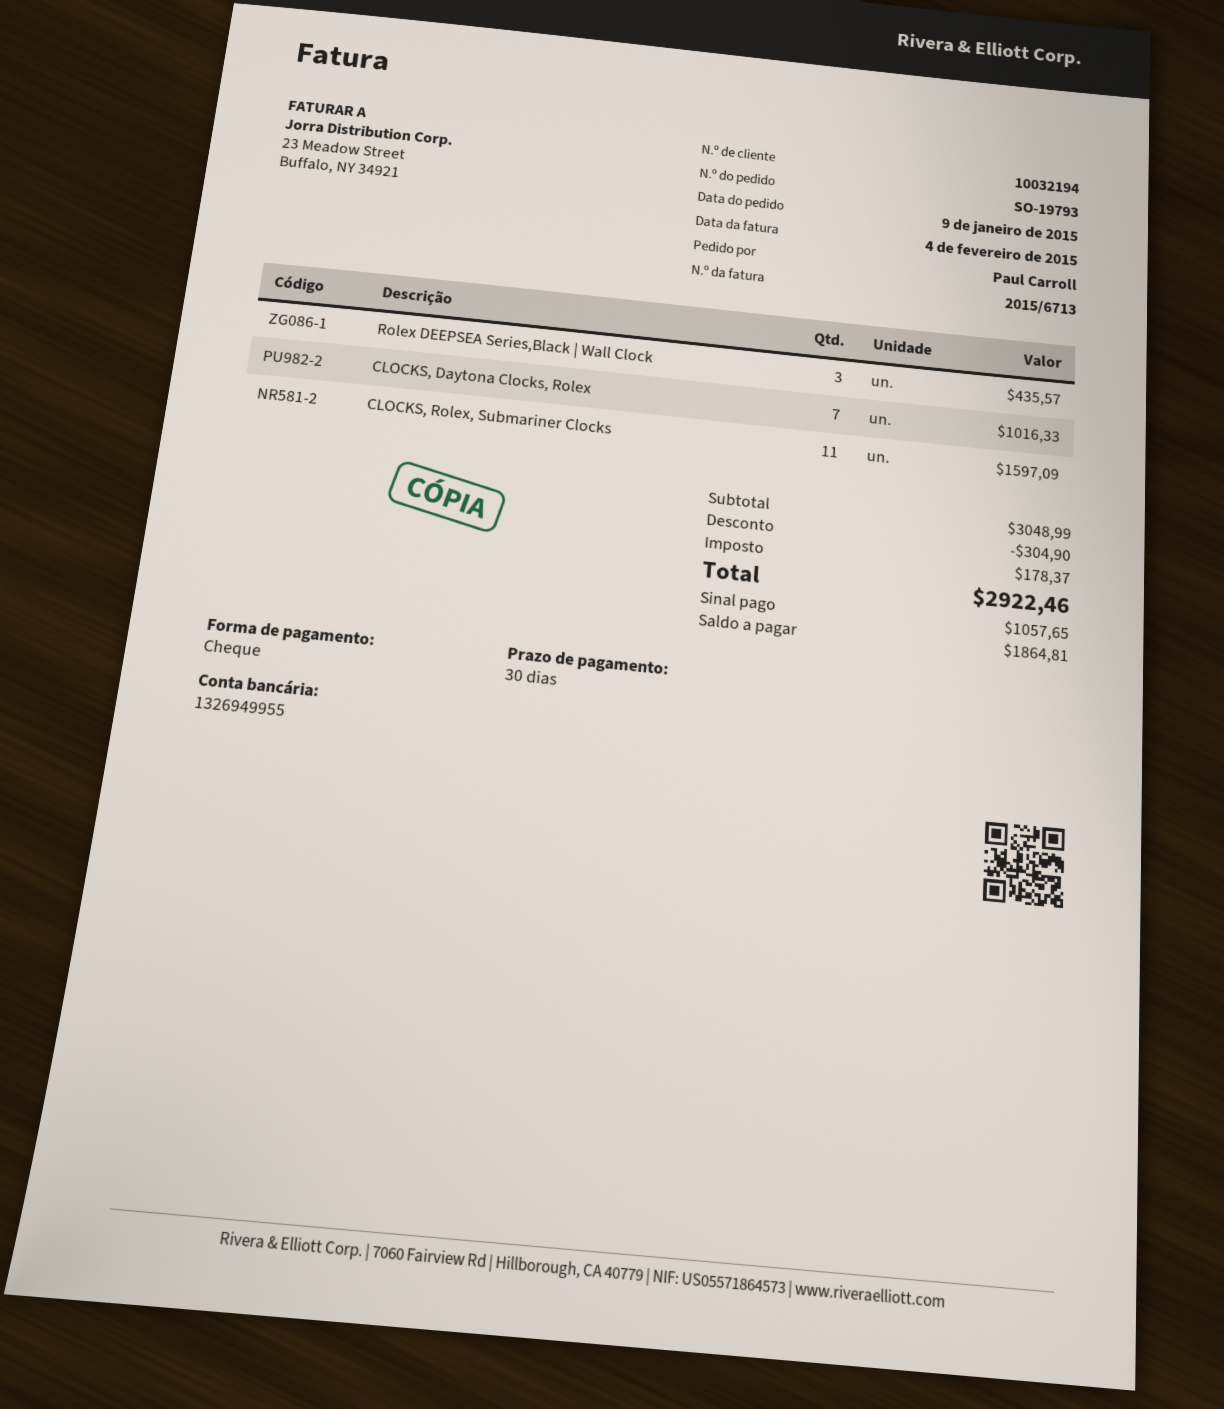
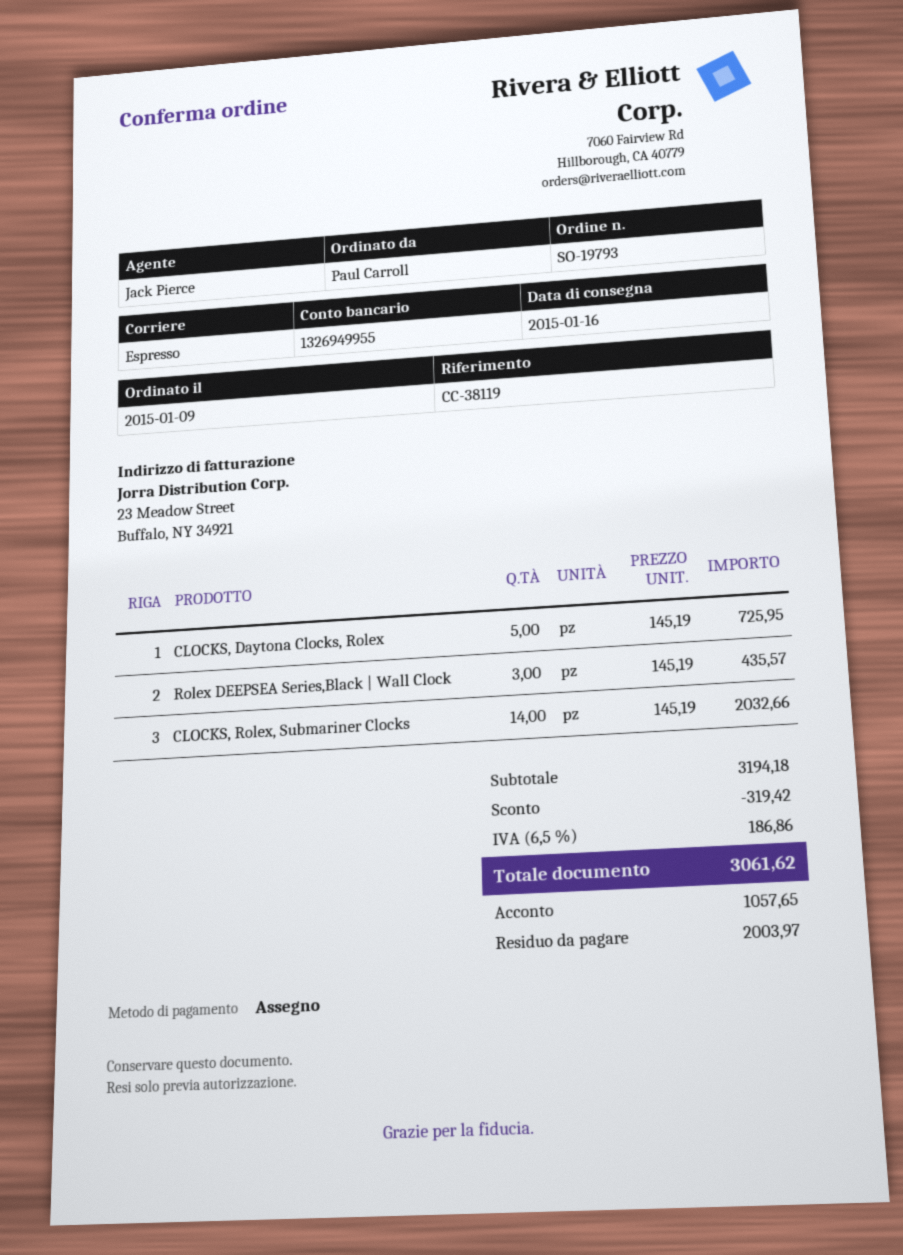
CLOCKS, Daytona Clocks, Rolex: 7 for 1016.33 -> 5 for 725.95
CLOCKS, Rolex, Submariner Clocks: 11 for 1597.09 -> 14 for 2032.66
subtotal: 3048.99 -> 3194.18
discount: 304.90 -> 319.42
tax: 178.37 -> 186.86
total: 2922.46 -> 3061.62
balance: 1864.81 -> 2003.97

